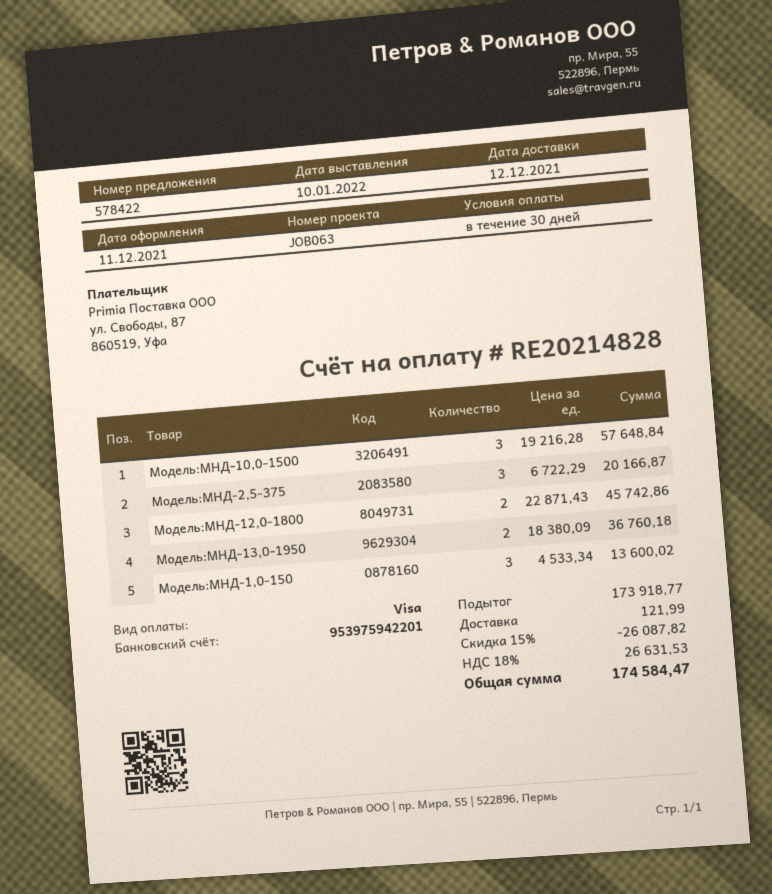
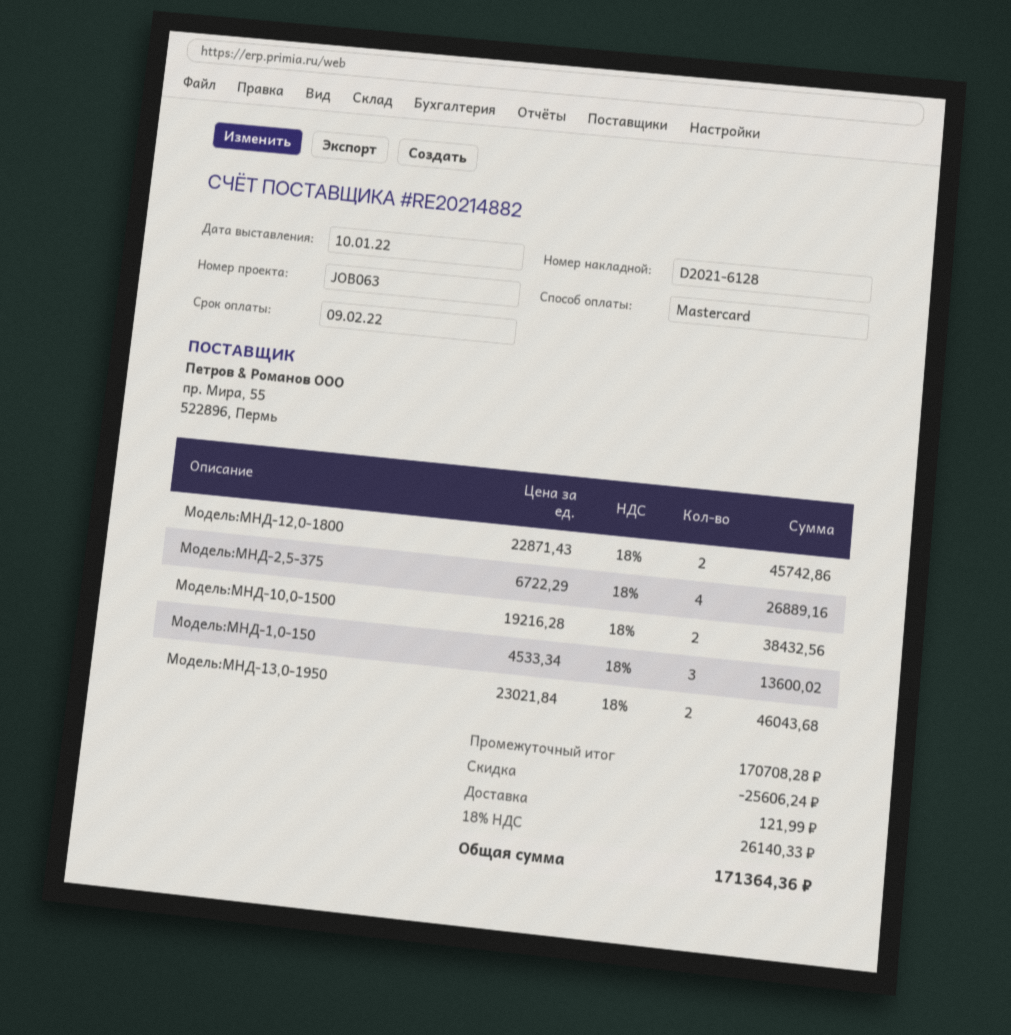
invoice number: RE20214828 -> RE20214882
payment method: Visa -> Mastercard
Модель:МНД-10,0-1500: 3 x 19216.28 = 57648.84 -> 2 x 19216.28 = 38432.56
Модель:МНД-2,5-375: 3 x 6722.29 = 20166.87 -> 4 x 6722.29 = 26889.16
Модель:МНД-13,0-1950: 2 x 18380.09 = 36760.18 -> 2 x 23021.84 = 46043.68
subtotal: 173918.77 -> 170708.28
discount: 26087.82 -> 25606.24
tax: 18% = 26631.53 -> 18% = 26140.33
total: 174584.47 -> 171364.36

